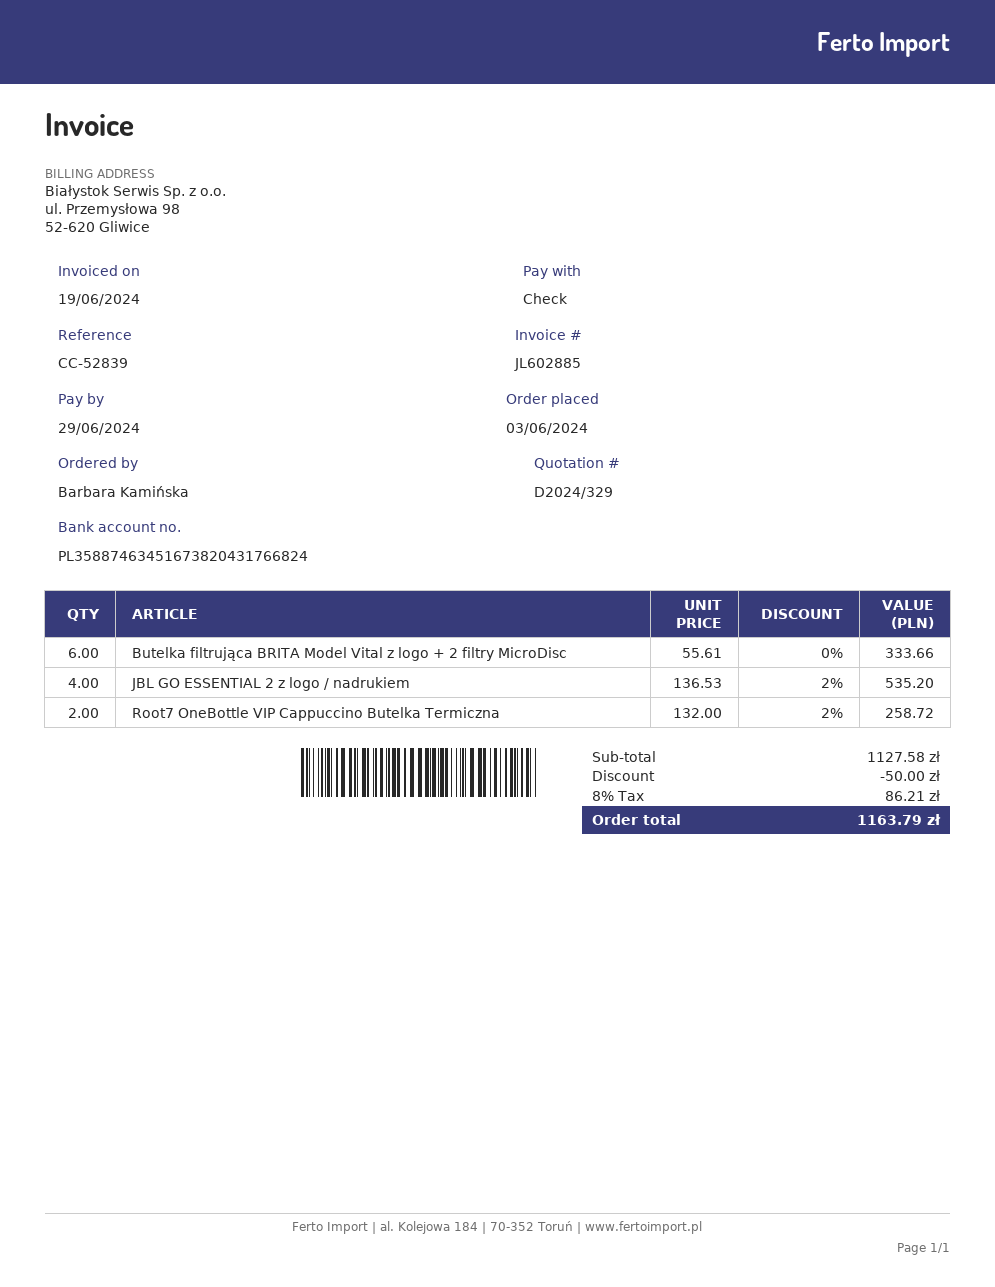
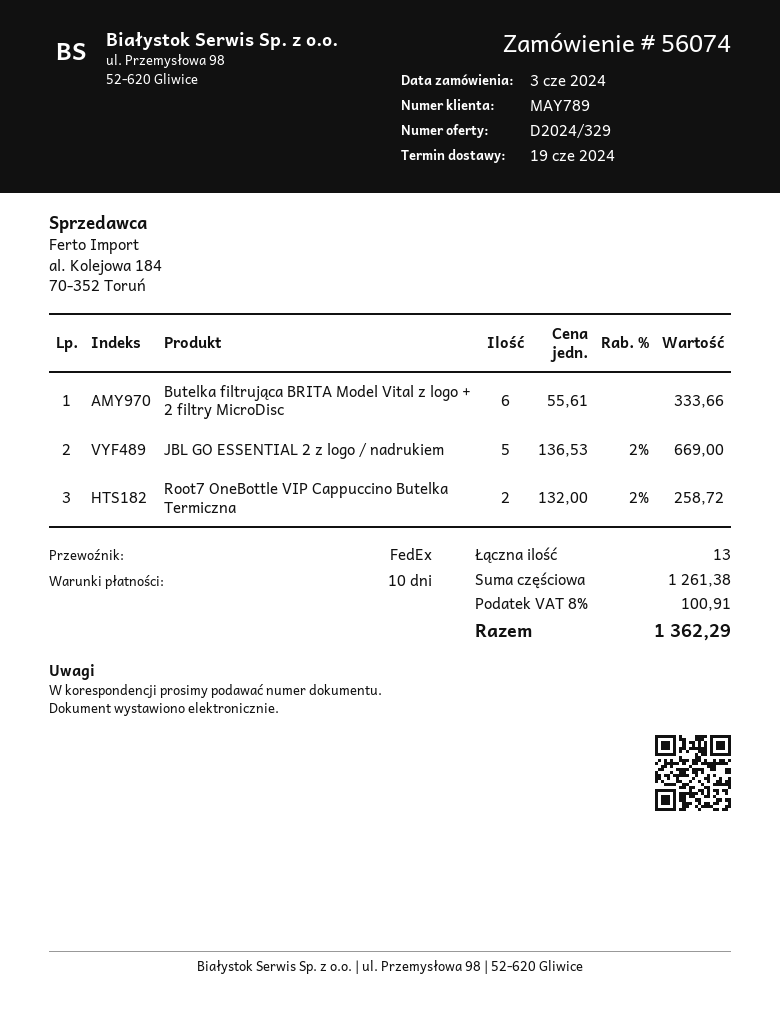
JBL GO ESSENTIAL 2 z logo / nadrukiem: 4 x 136.53 - 2% = 535.20 -> 5 x 136.53 - 2% = 669.00
subtotal: 1127.58 -> 1261.38
discount: 50.00 -> none
tax: 8% = 86.21 -> 8% = 100.91
total: 1163.79 -> 1362.29

